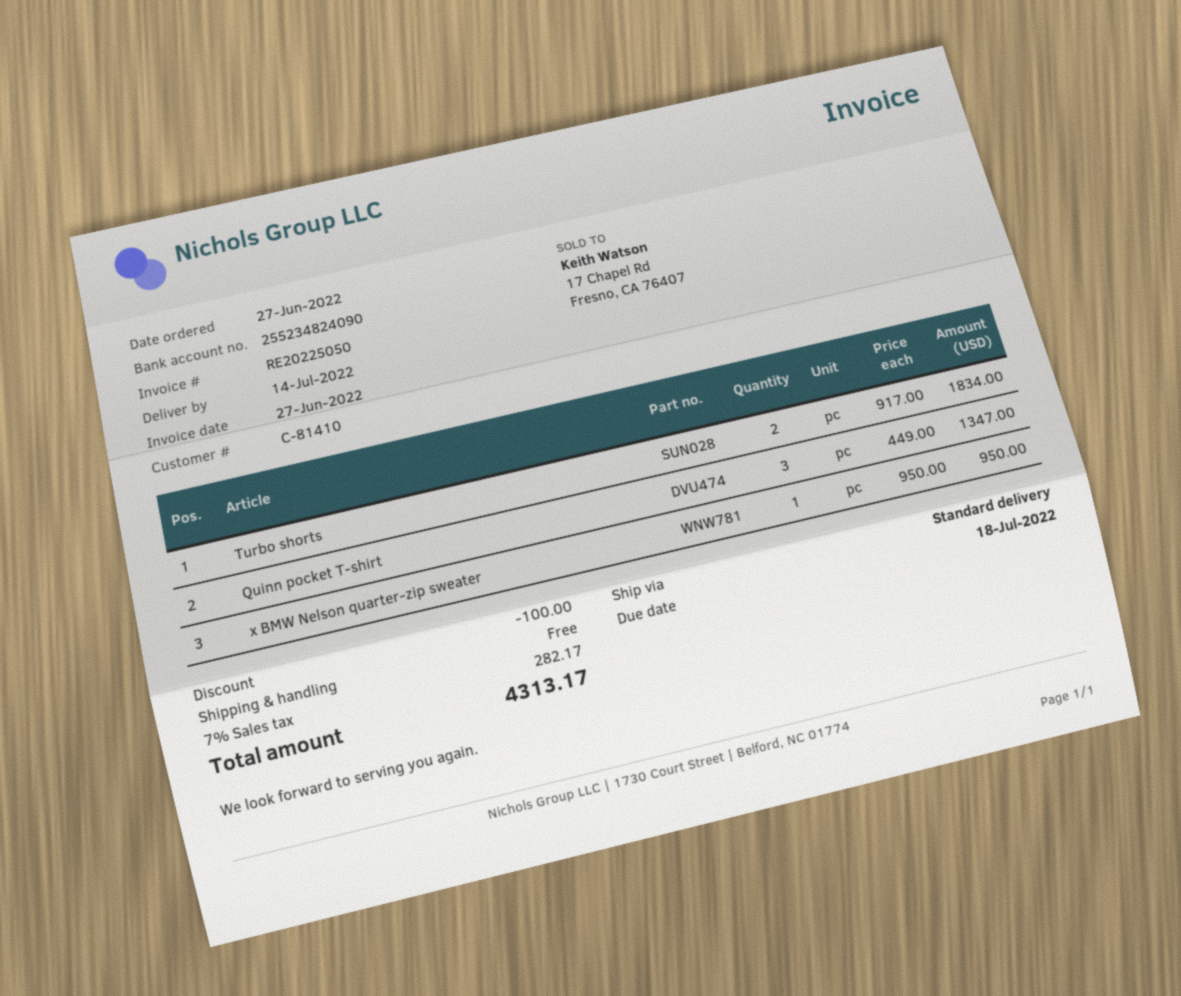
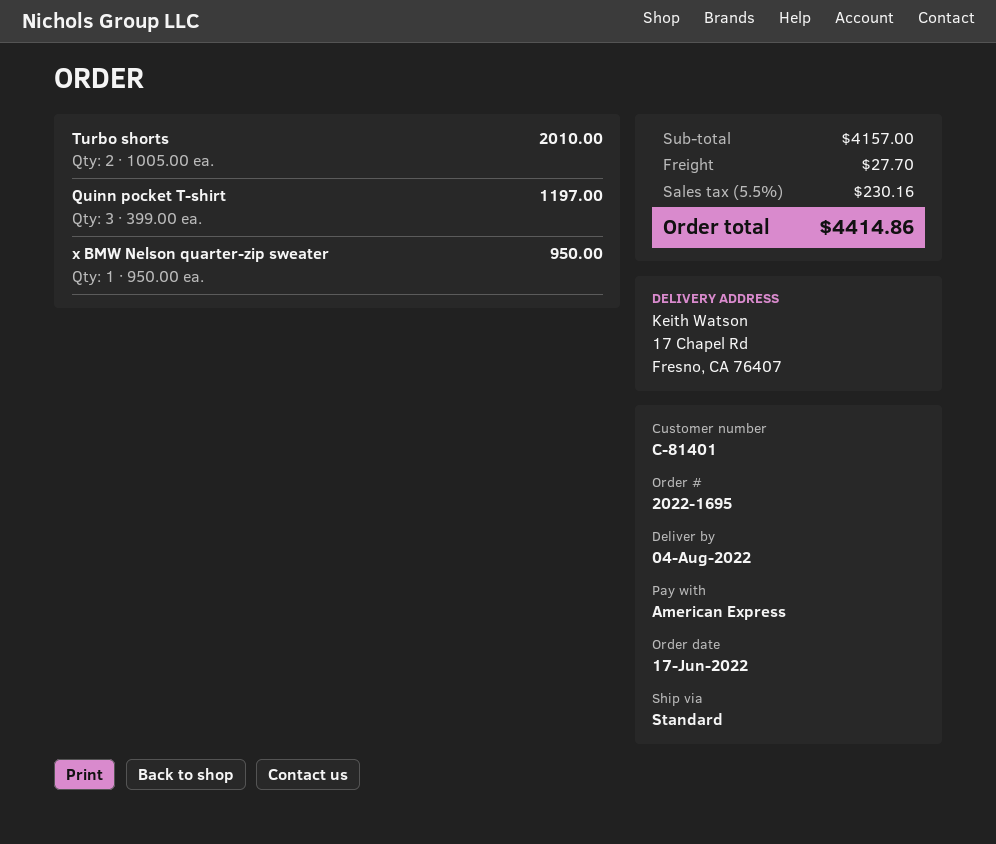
order date: 2022-06-27 -> 2022-06-17
delivery date: 2022-07-14 -> 2022-08-04
customer number: C-81410 -> C-81401
Turbo shorts: 2 x 917.00 = 1834.00 -> 2 x 1005.00 = 2010.00
Quinn pocket T-shirt: 3 x 449.00 = 1347.00 -> 3 x 399.00 = 1197.00
discount: 100.00 -> none
shipping: 0.00 -> 27.70
tax: 7% = 282.17 -> 5.5% = 230.16
total: 4313.17 -> 4414.86

